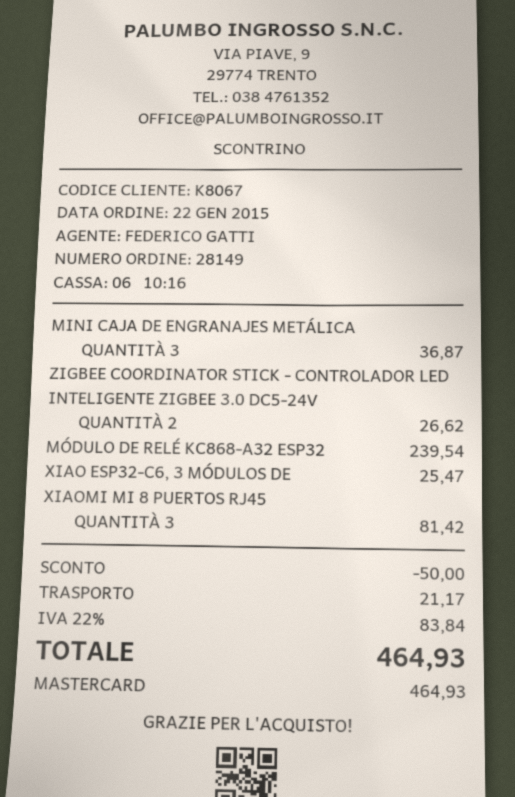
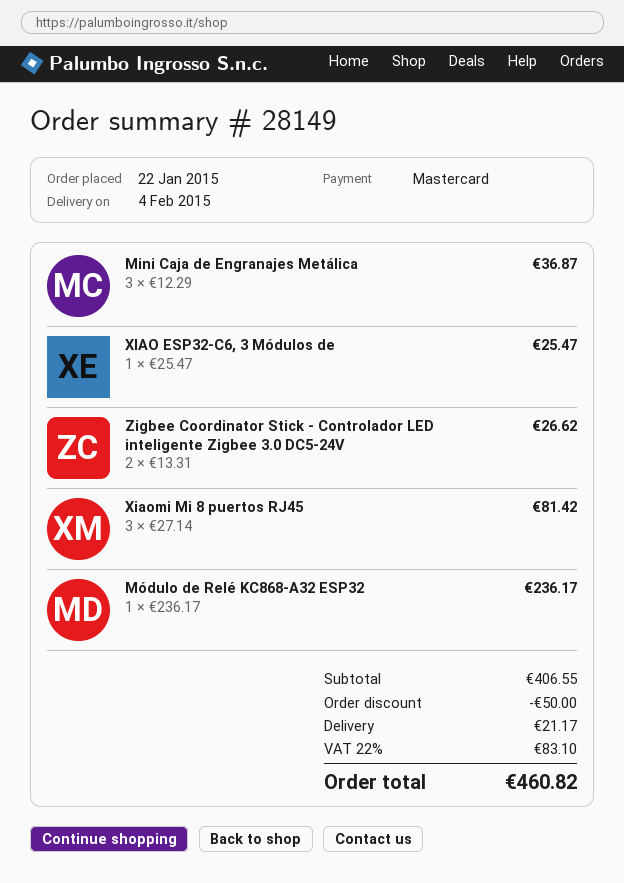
MÓDULO DE RELÉ KC868-A32 ESP32: 1 for 239.54 -> 1 for 236.17
tax: 22% = 83.84 -> 22% = 83.10
total: 464.93 -> 460.82

